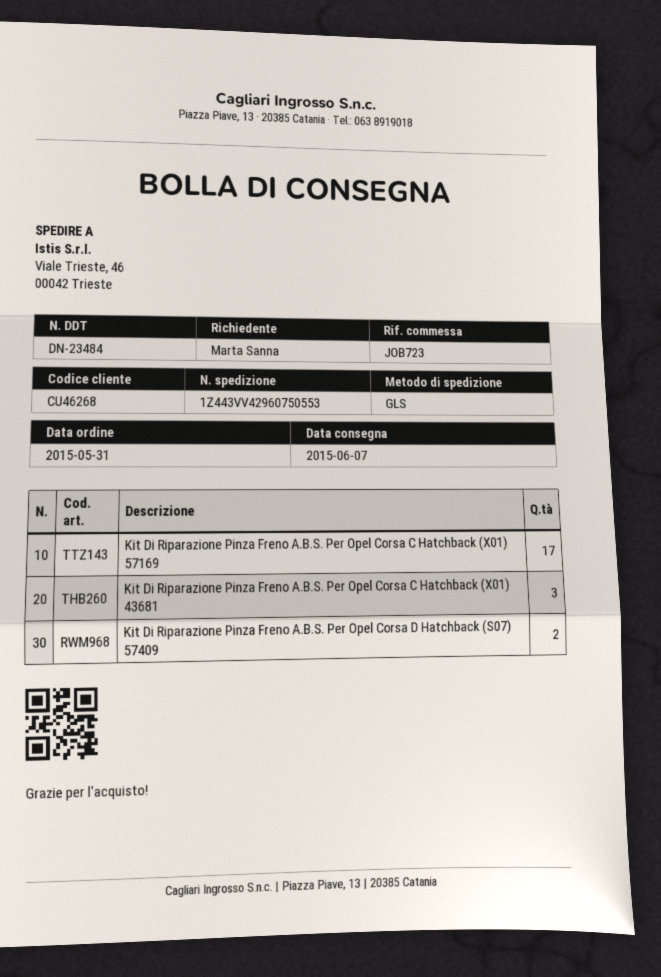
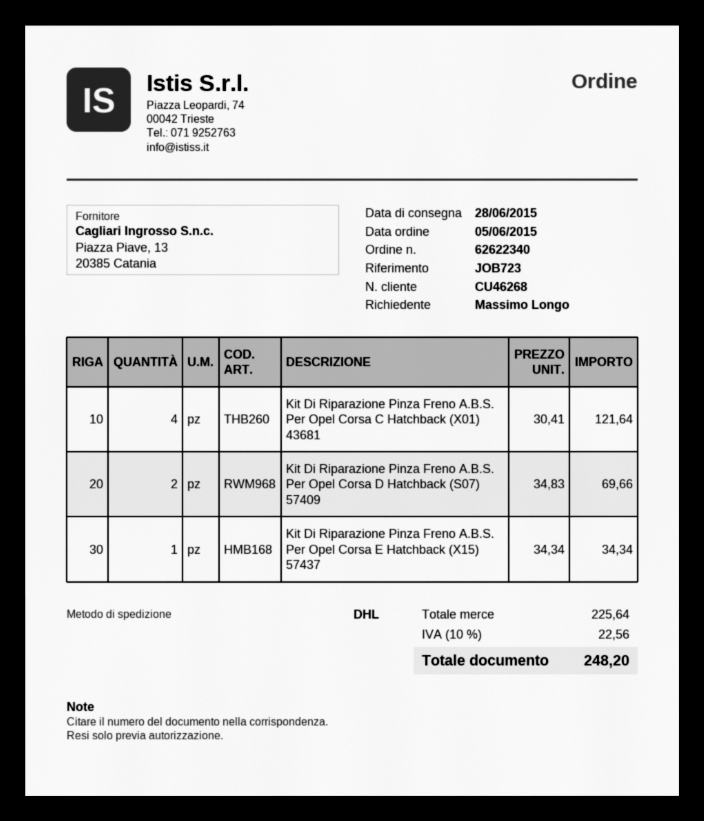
order date: 2015-05-31 -> 2015-06-05
delivery date: 2015-06-07 -> 2015-06-28
ordered by: Marta Sanna -> Massimo Longo
shipping method: GLS -> DHL
Kit Di Riparazione Pinza Freno A.B.S. Per Opel Corsa C Hatchback (X01) 57169: 17 -> none
Kit Di Riparazione Pinza Freno A.B.S. Per Opel Corsa C Hatchback (X01) 43681: 3 -> 4
Kit Di Riparazione Pinza Freno A.B.S. Per Opel Corsa E Hatchback (X15) 57437: none -> 1

